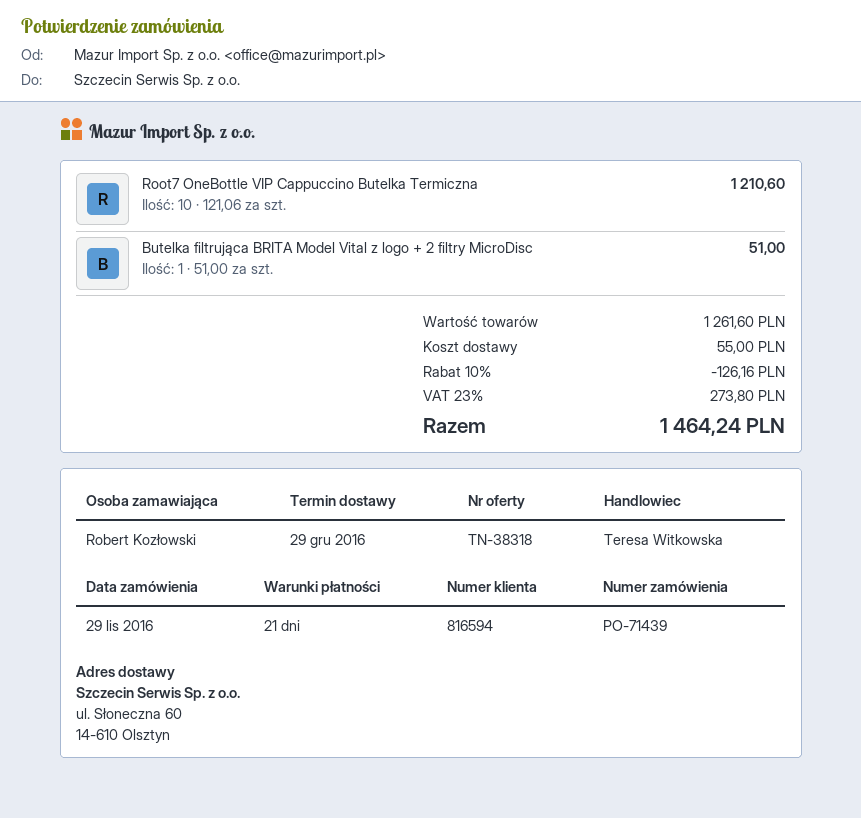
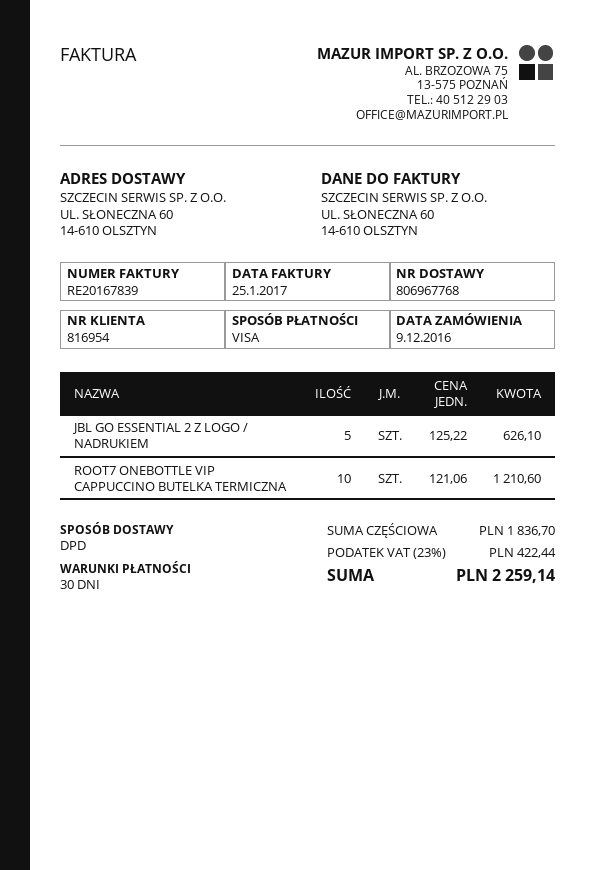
order date: 2016-11-29 -> 2016-12-09
payment terms: 21 days -> 30 days
customer number: 816594 -> 816954
Butelka filtrująca BRITA Model Vital z logo + 2 filtry MicroDisc: 1 x 51.00 = 51.00 -> none
JBL GO ESSENTIAL 2 Z LOGO / NADRUKIEM: none -> 5 x 125.22 = 626.10
subtotal: 1261.60 -> 1836.70
discount: 10% = 126.16 -> none
shipping: 55.00 -> none
tax: 23% = 273.80 -> 23% = 422.44
total: 1464.24 -> 2259.14

